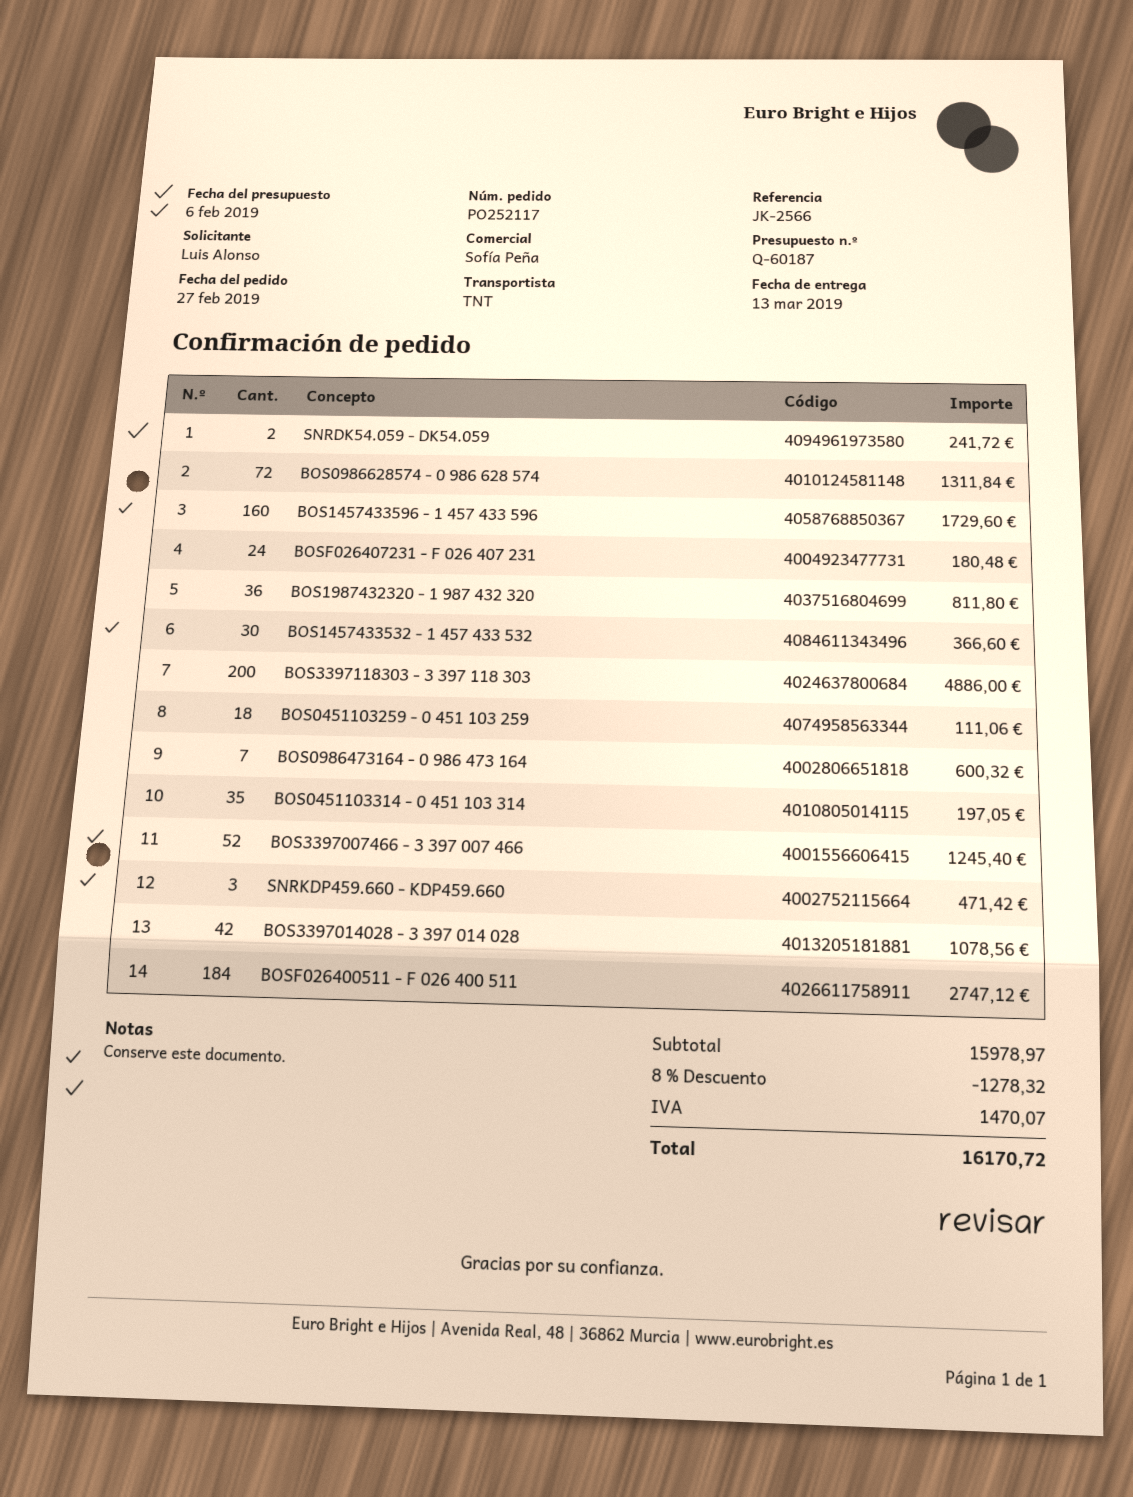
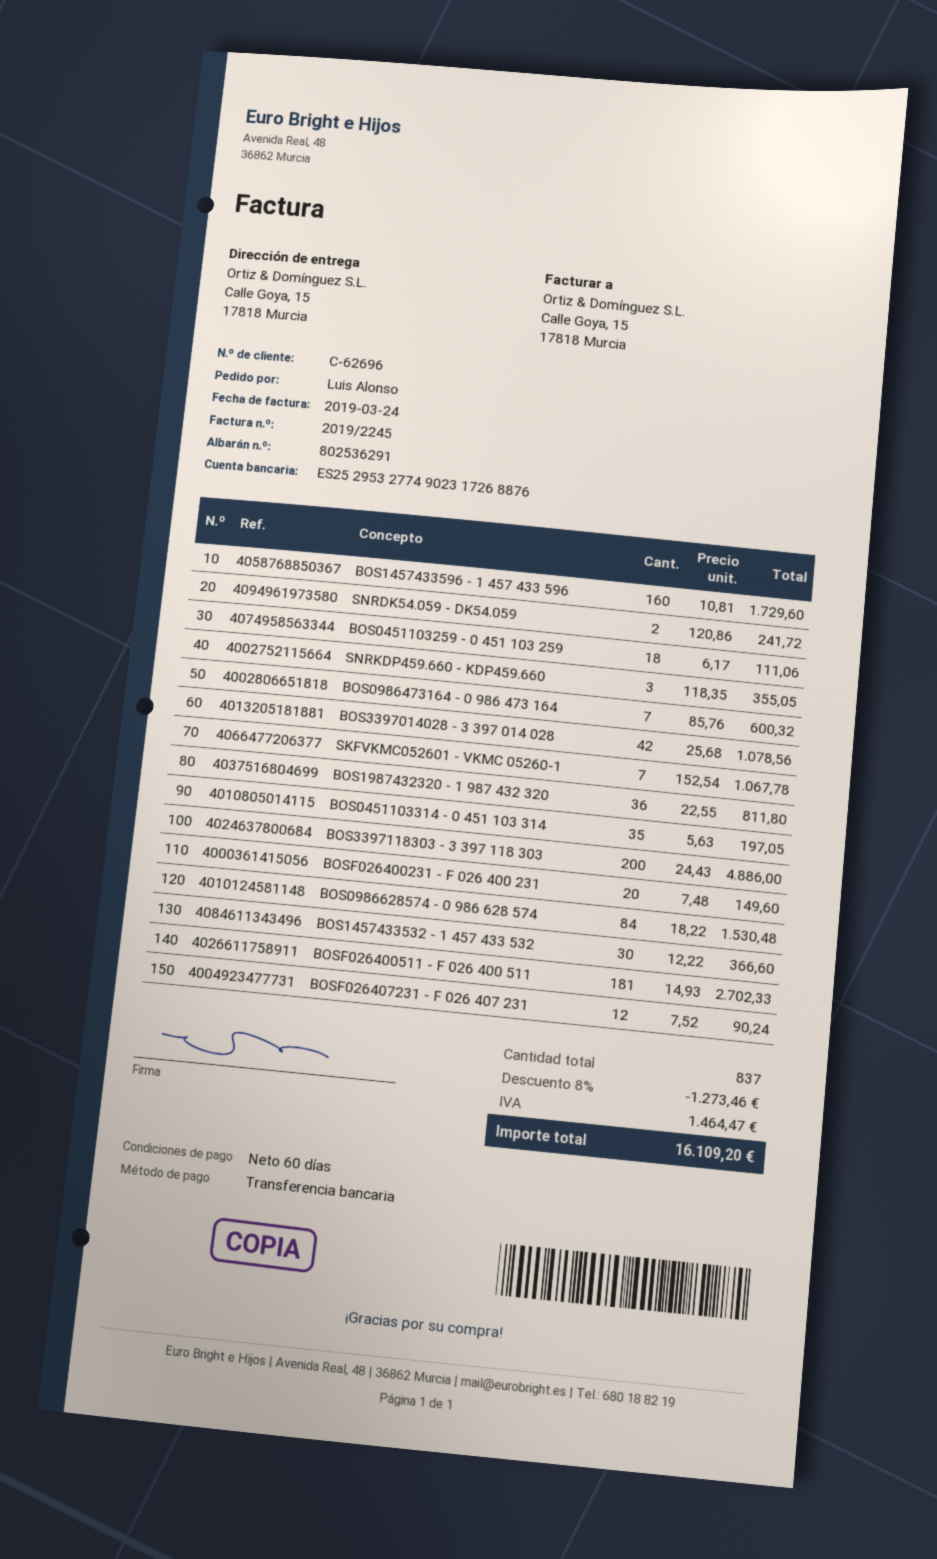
BOS0986628574 - 0 986 628 574: 72 for 1311.84 -> 84 for 1530.48
BOSF026407231 - F 026 407 231: 24 for 180.48 -> 12 for 90.24
BOS3397007466 - 3 397 007 466: 52 for 1245.40 -> none
SNRKDP459.660 - KDP459.660: 3 for 471.42 -> 3 for 355.05
BOSF026400511 - F 026 400 511: 184 for 2747.12 -> 181 for 2702.33
SKFVKMC052601 - VKMC 05260-1: none -> 7 for 1067.78
BOSF026400231 - F 026 400 231: none -> 20 for 149.60
discount: 8% = 1278.32 -> 8% = 1273.46
tax: 1470.07 -> 1464.47
total: 16170.72 -> 16109.20

